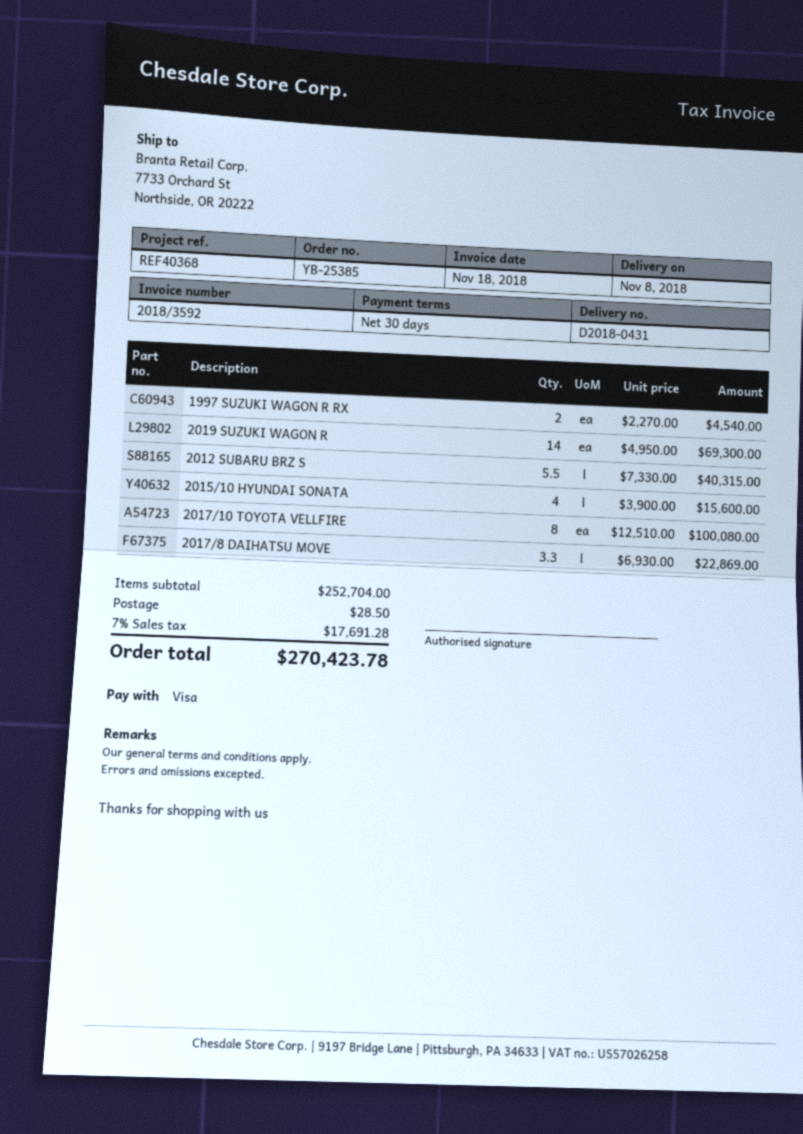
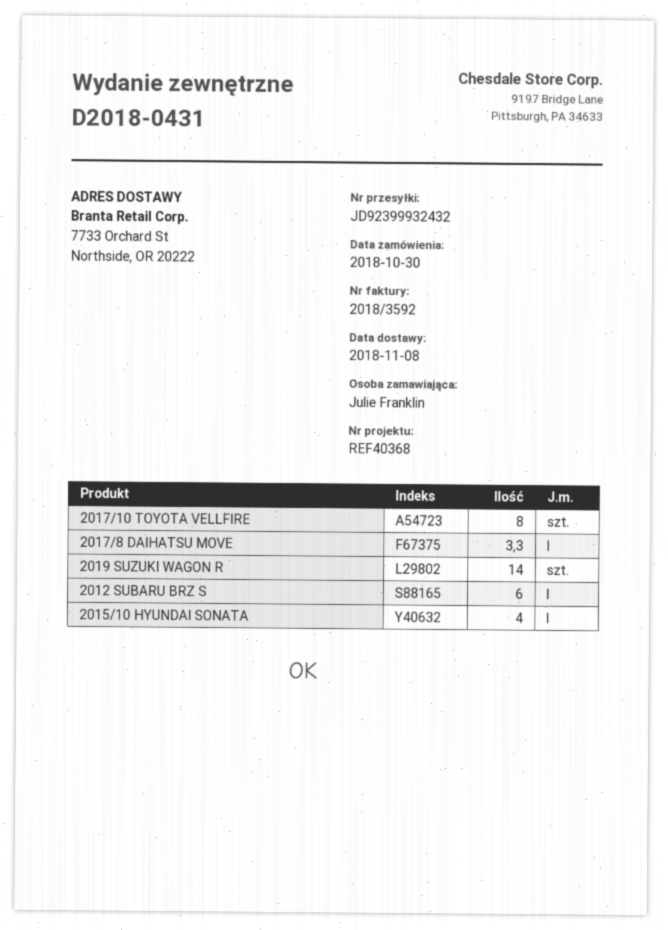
1997 SUZUKI WAGON R RX: 2 -> none
2012 SUBARU BRZ S: 5.5 -> 6

